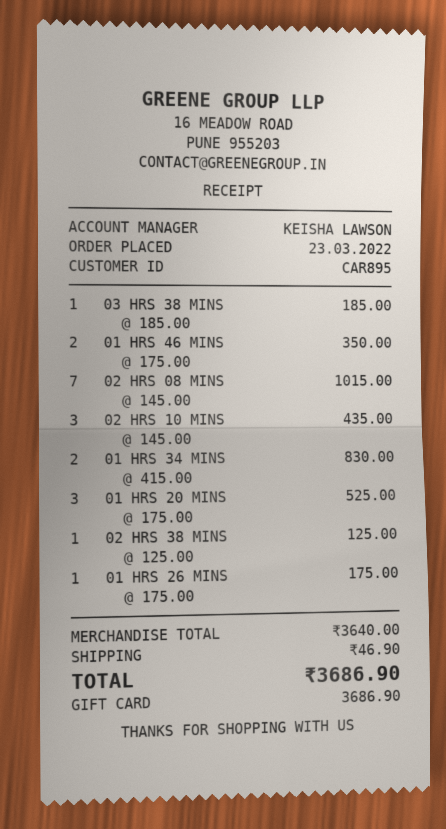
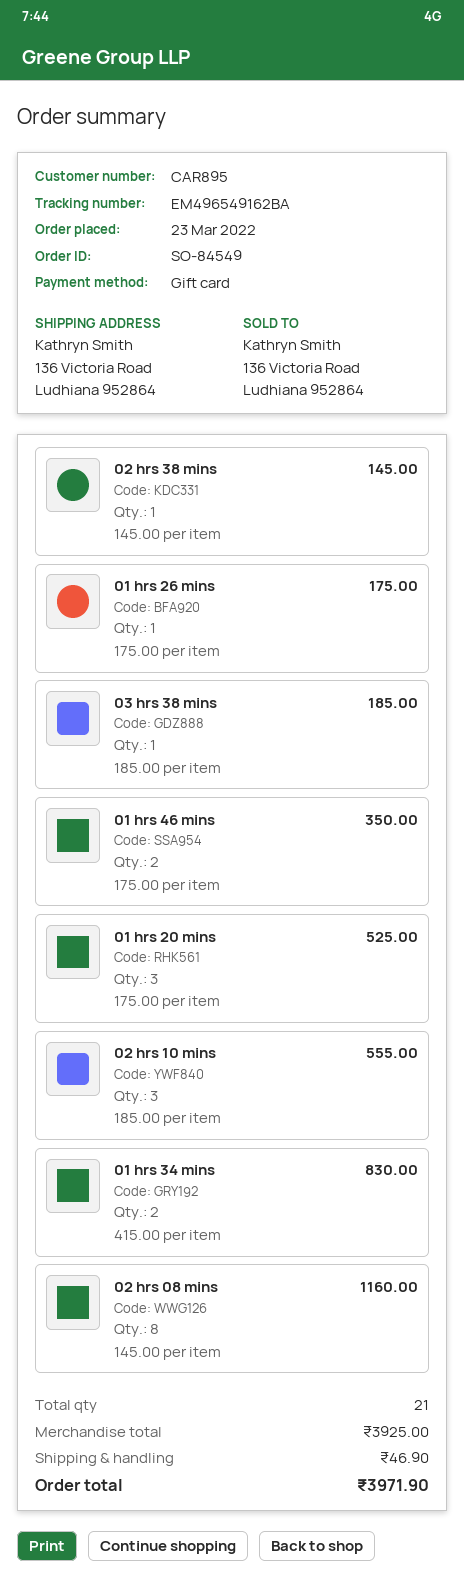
02 HRS 08 MINS: 7 x 145.00 = 1015.00 -> 8 x 145.00 = 1160.00
02 HRS 10 MINS: 3 x 145.00 = 435.00 -> 3 x 185.00 = 555.00
02 HRS 38 MINS: 1 x 125.00 = 125.00 -> 1 x 145.00 = 145.00
subtotal: 3640.00 -> 3925.00
total: 3686.90 -> 3971.90

